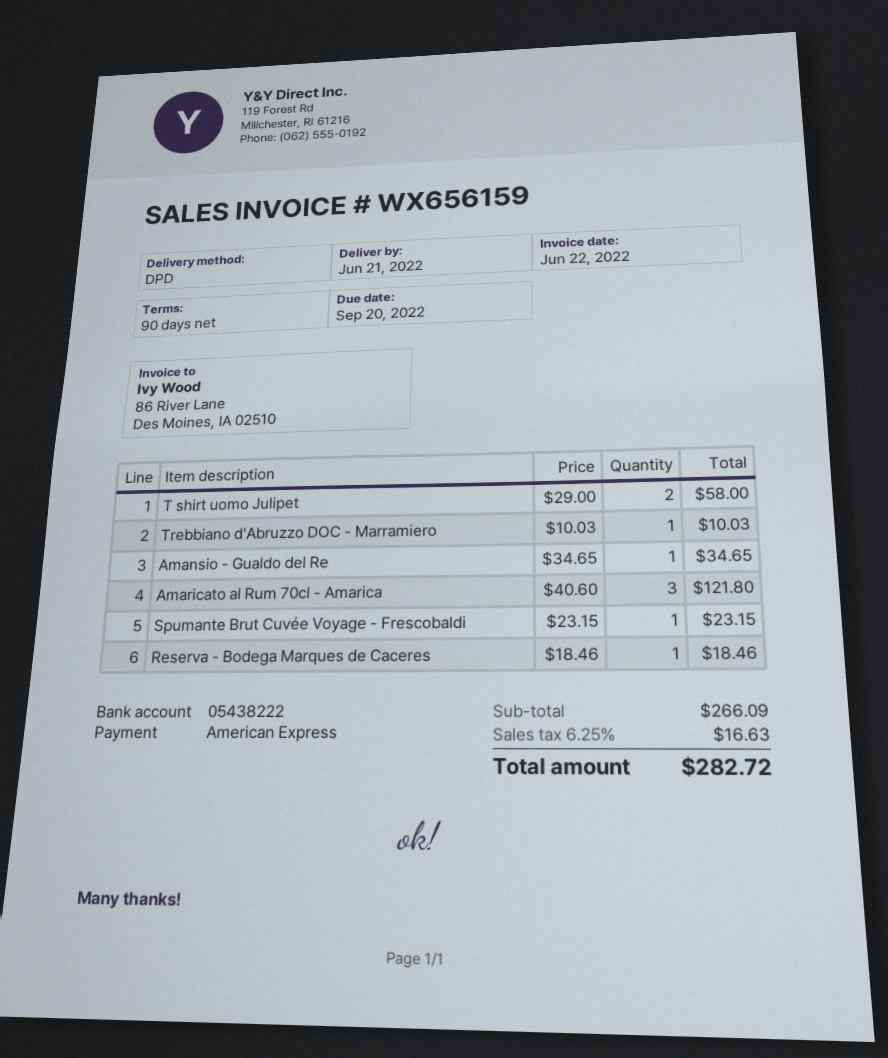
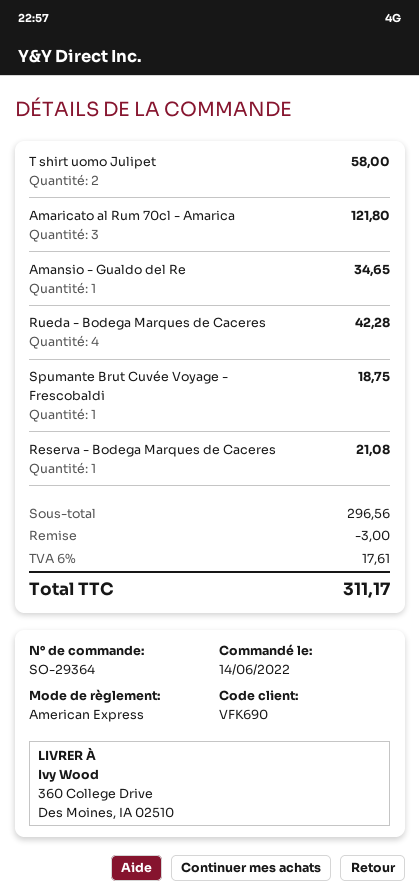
Trebbiano d'Abruzzo DOC - Marramiero: 1 for 10.03 -> none
Spumante Brut Cuvée Voyage - Frescobaldi: 1 for 23.15 -> 1 for 18.75
Reserva - Bodega Marques de Caceres: 1 for 18.46 -> 1 for 21.08
Rueda - Bodega Marques de Caceres: none -> 4 for 42.28
subtotal: 266.09 -> 296.56
discount: none -> 3.00
tax: 6.25% = 16.63 -> 6% = 17.61
total: 282.72 -> 311.17

